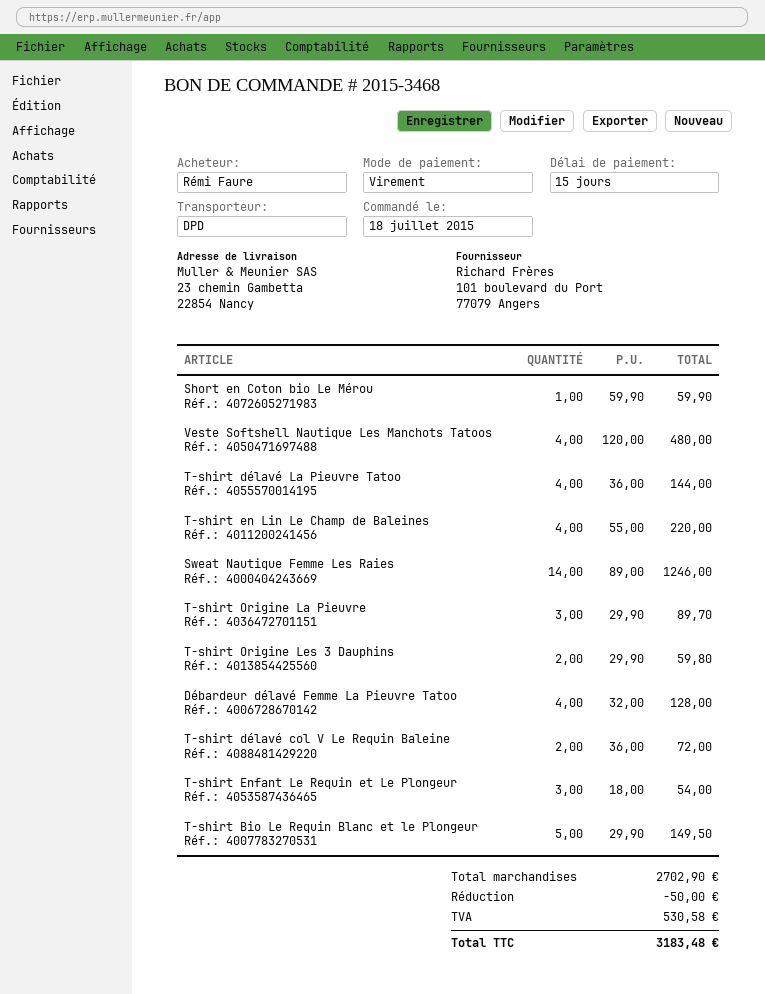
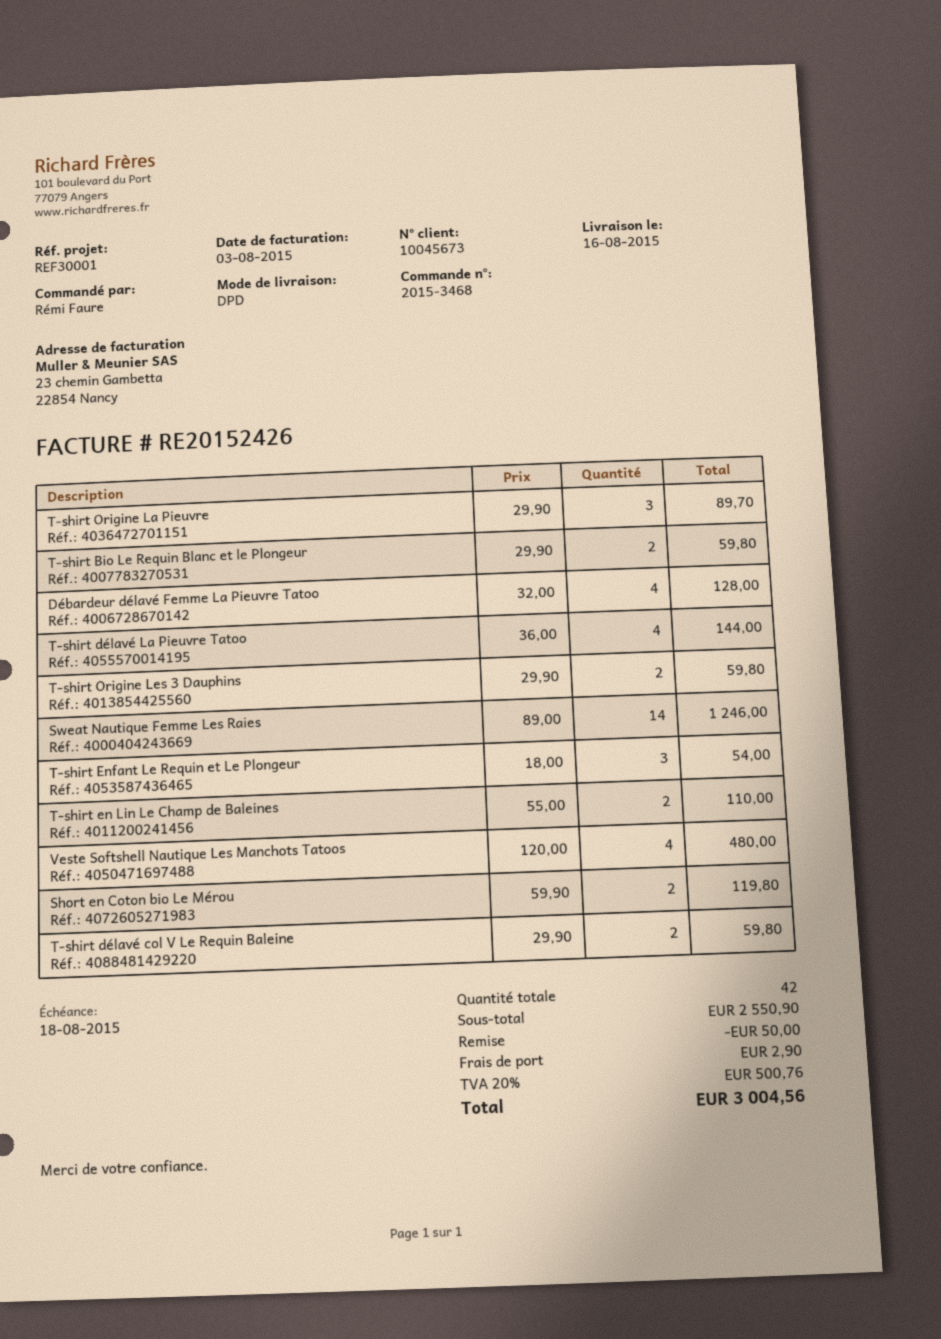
Short en Coton bio Le Mérou: 1 x 59.90 = 59.90 -> 2 x 59.90 = 119.80
T-shirt en Lin Le Champ de Baleines: 4 x 55.00 = 220.00 -> 2 x 55.00 = 110.00
T-shirt délavé col V Le Requin Baleine: 2 x 36.00 = 72.00 -> 2 x 29.90 = 59.80
T-shirt Bio Le Requin Blanc et le Plongeur: 5 x 29.90 = 149.50 -> 2 x 29.90 = 59.80
subtotal: 2702.90 -> 2550.90
shipping: none -> 2.90
tax: 530.58 -> 500.76
total: 3183.48 -> 3004.56

